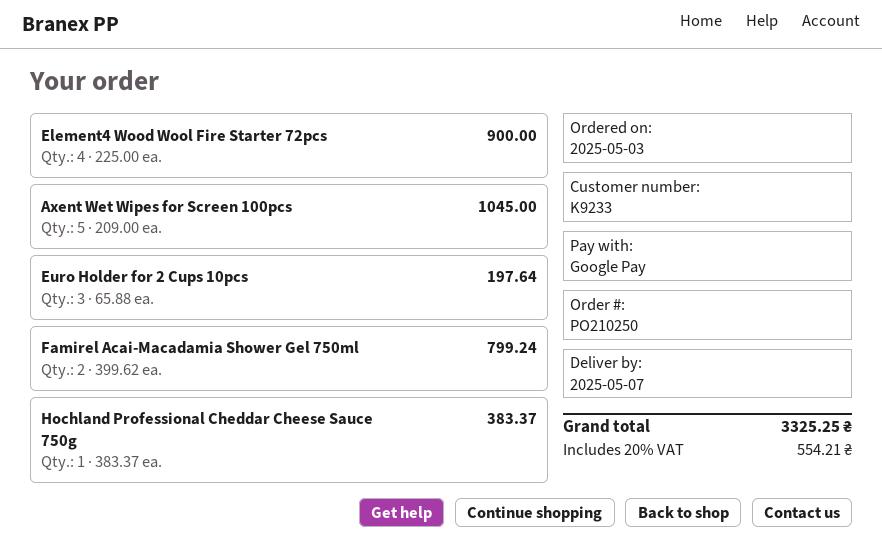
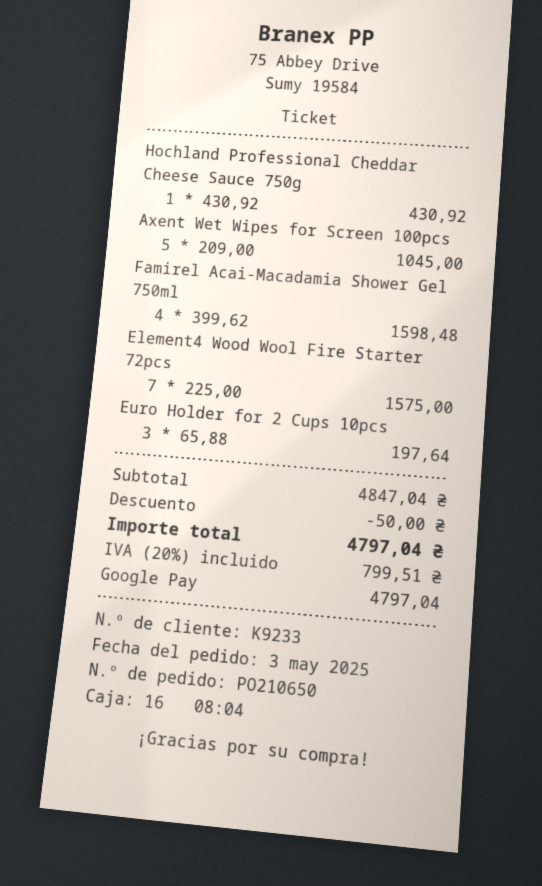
order number: PO210250 -> PO210650
Element4 Wood Wool Fire Starter 72pcs: 4 x 225.00 = 900.00 -> 7 x 225.00 = 1575.00
Famirel Acai-Macadamia Shower Gel 750ml: 2 x 399.62 = 799.24 -> 4 x 399.62 = 1598.48
Hochland Professional Cheddar Cheese Sauce 750g: 1 x 383.37 = 383.37 -> 1 x 430.92 = 430.92
discount: none -> 50.00
tax: 20% = 554.21 -> 20% = 799.51
total: 3325.25 -> 4797.04

